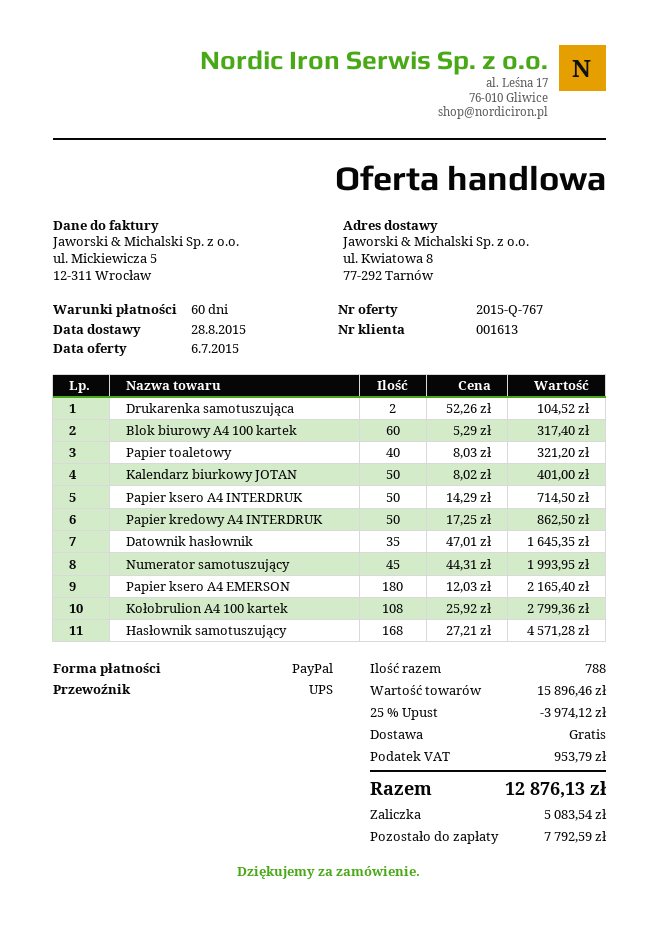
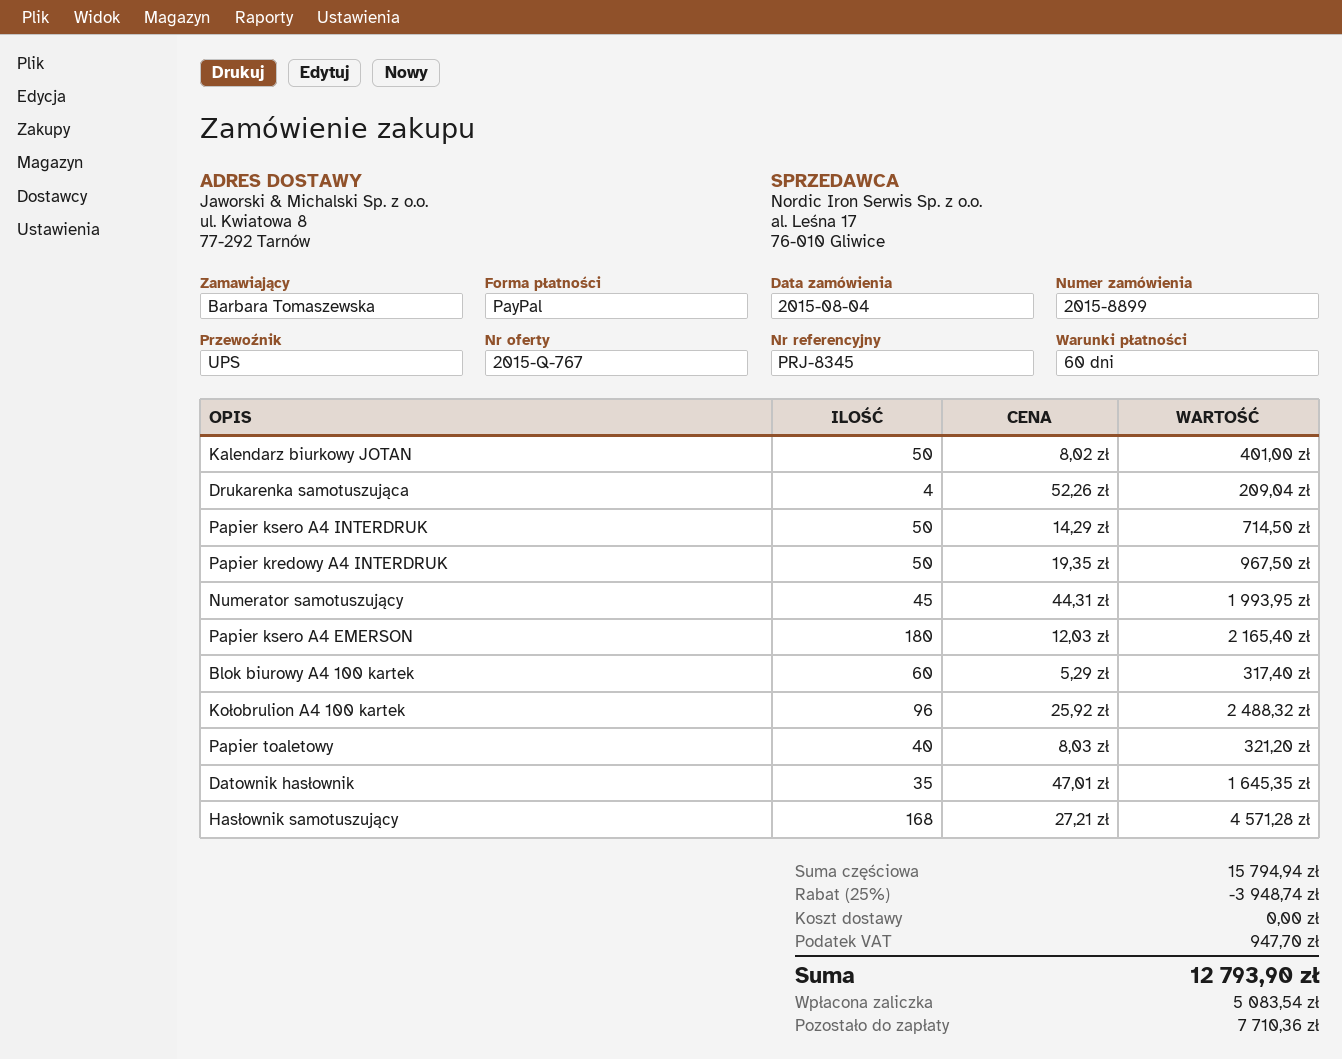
Drukarenka samotuszująca: 2 x 52.26 = 104.52 -> 4 x 52.26 = 209.04
Papier kredowy A4 INTERDRUK: 50 x 17.25 = 862.50 -> 50 x 19.35 = 967.50
Kołobrulion A4 100 kartek: 108 x 25.92 = 2799.36 -> 96 x 25.92 = 2488.32
subtotal: 15896.46 -> 15794.94
discount: 25% = 3974.12 -> 25% = 3948.74
tax: 953.79 -> 947.70
total: 12876.13 -> 12793.90
balance: 7792.59 -> 7710.36

